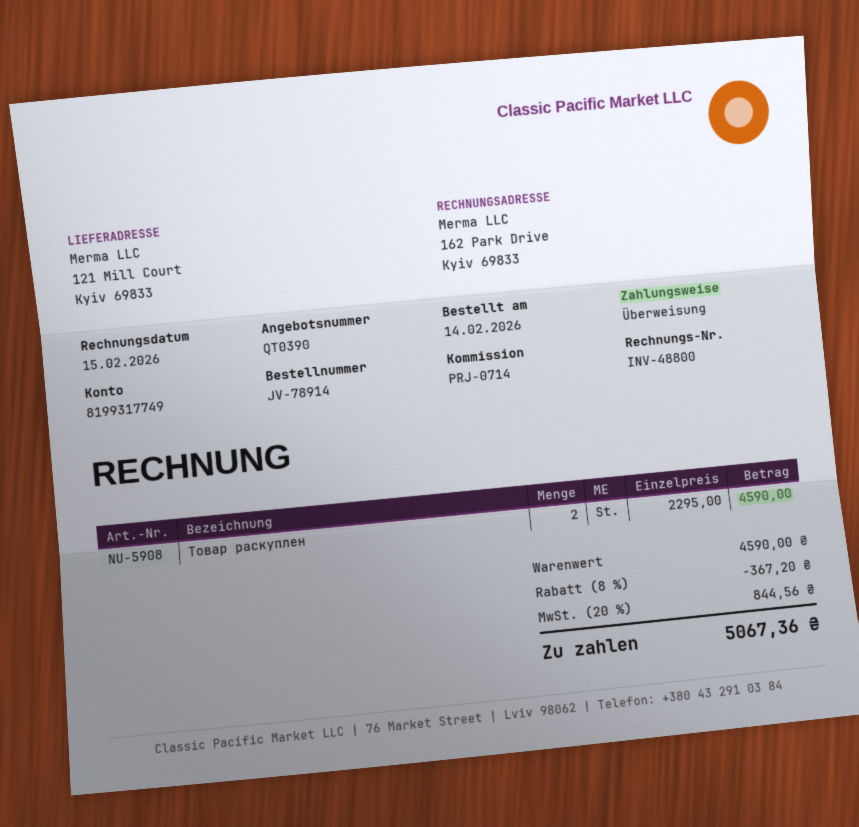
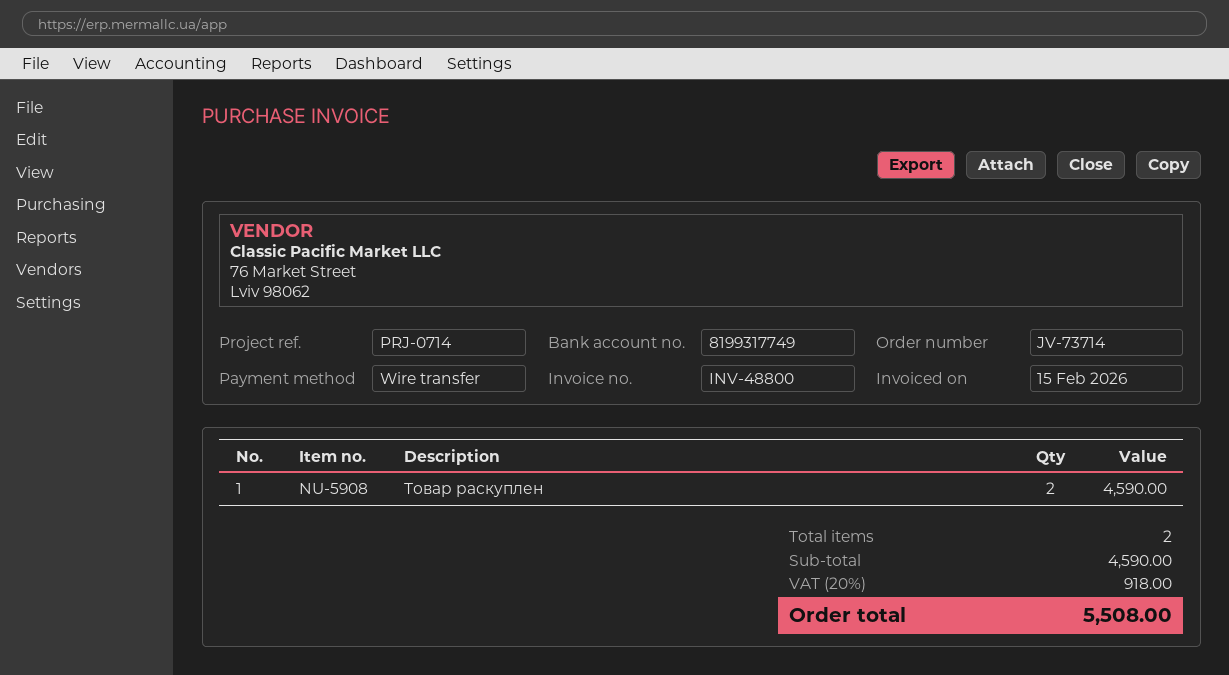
order number: JV-78914 -> JV-73714
discount: 8% = 367.20 -> none
tax: 20% = 844.56 -> 20% = 918.00
total: 5067.36 -> 5508.00

